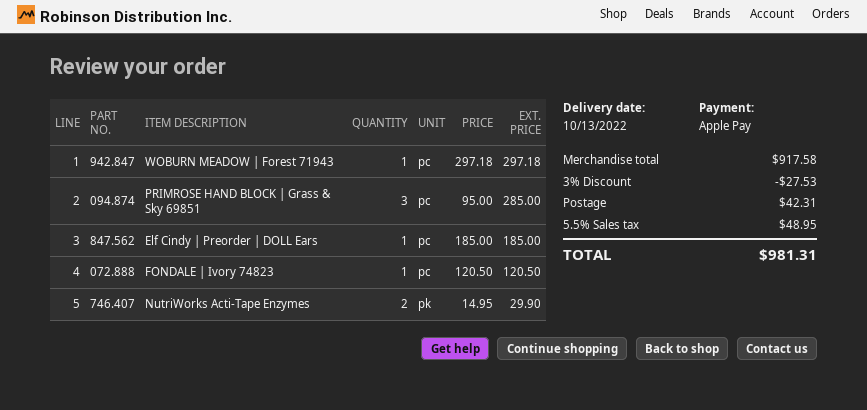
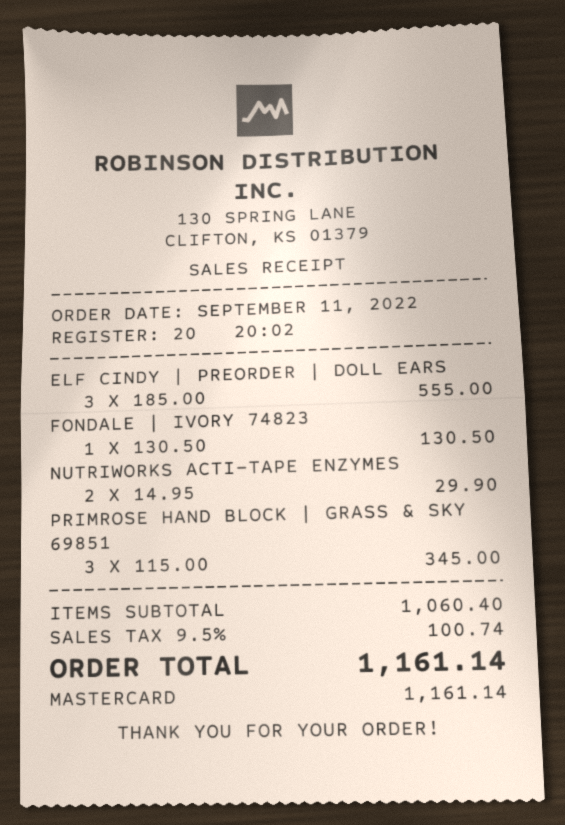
payment method: Apple Pay -> Mastercard
WOBURN MEADOW | Forest 71943: 1 x 297.18 = 297.18 -> none
PRIMROSE HAND BLOCK | Grass & Sky 69851: 3 x 95.00 = 285.00 -> 3 x 115.00 = 345.00
Elf Cindy | Preorder | DOLL Ears: 1 x 185.00 = 185.00 -> 3 x 185.00 = 555.00
FONDALE | Ivory 74823: 1 x 120.50 = 120.50 -> 1 x 130.50 = 130.50
subtotal: 917.58 -> 1060.40
discount: 3% = 27.53 -> none
shipping: 42.31 -> none
tax: 5.5% = 48.95 -> 9.5% = 100.74
total: 981.31 -> 1161.14

